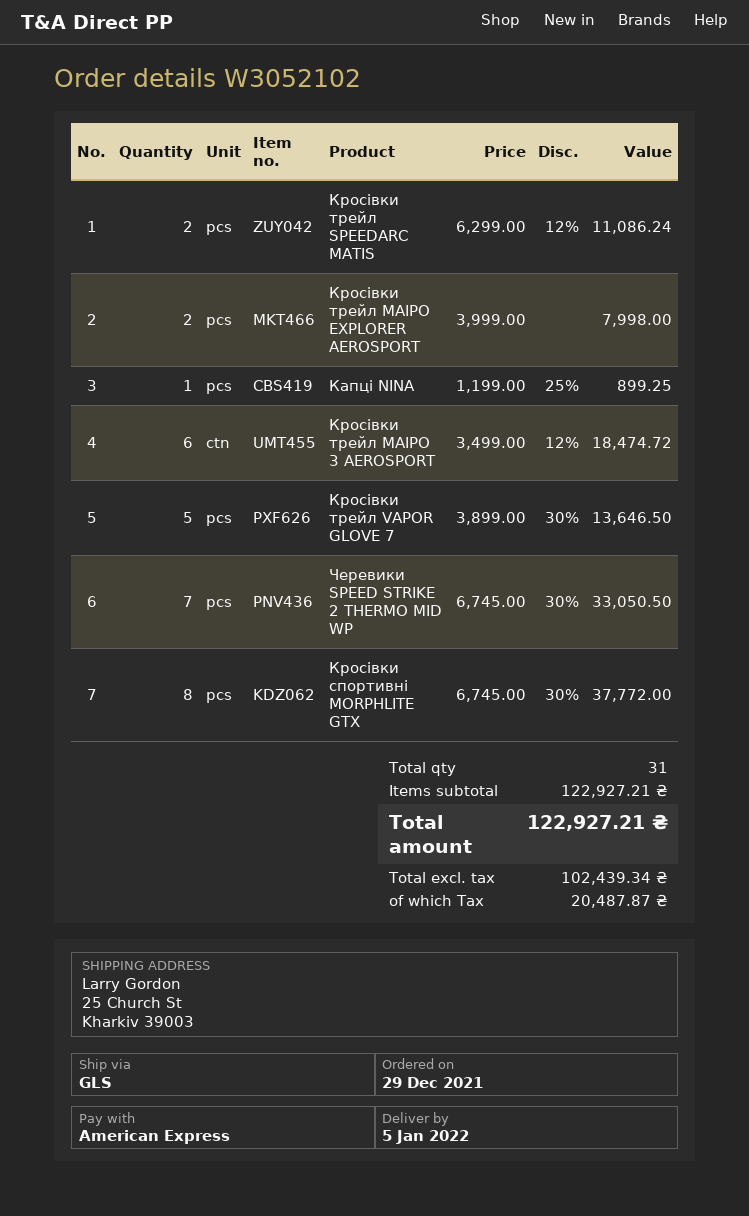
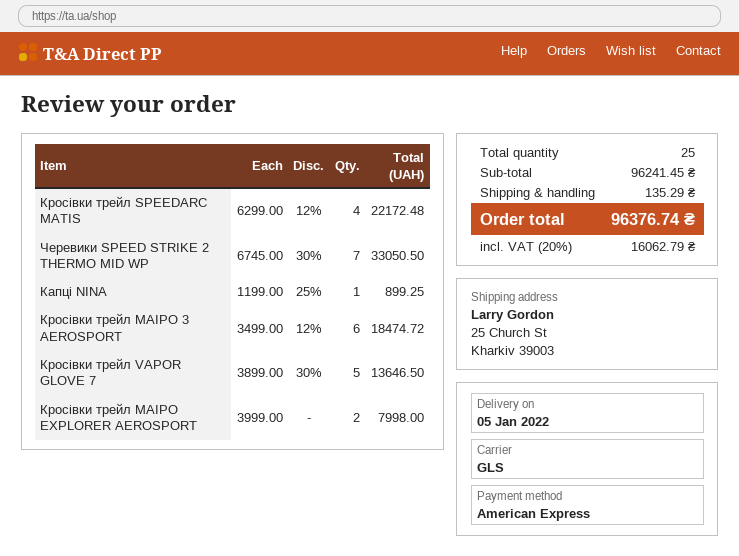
Кросівки трейл SPEEDARC MATIS: 2 x 6299.00 - 12% = 11086.24 -> 4 x 6299.00 - 12% = 22172.48
Кросівки спортивні MORPHLITE GTX: 8 x 6745.00 - 30% = 37772.00 -> none
total quantity: 31 -> 25
subtotal: 122927.21 -> 96241.45
shipping: none -> 135.29
tax: 20487.87 -> 16062.79
total: 122927.21 -> 96376.74

